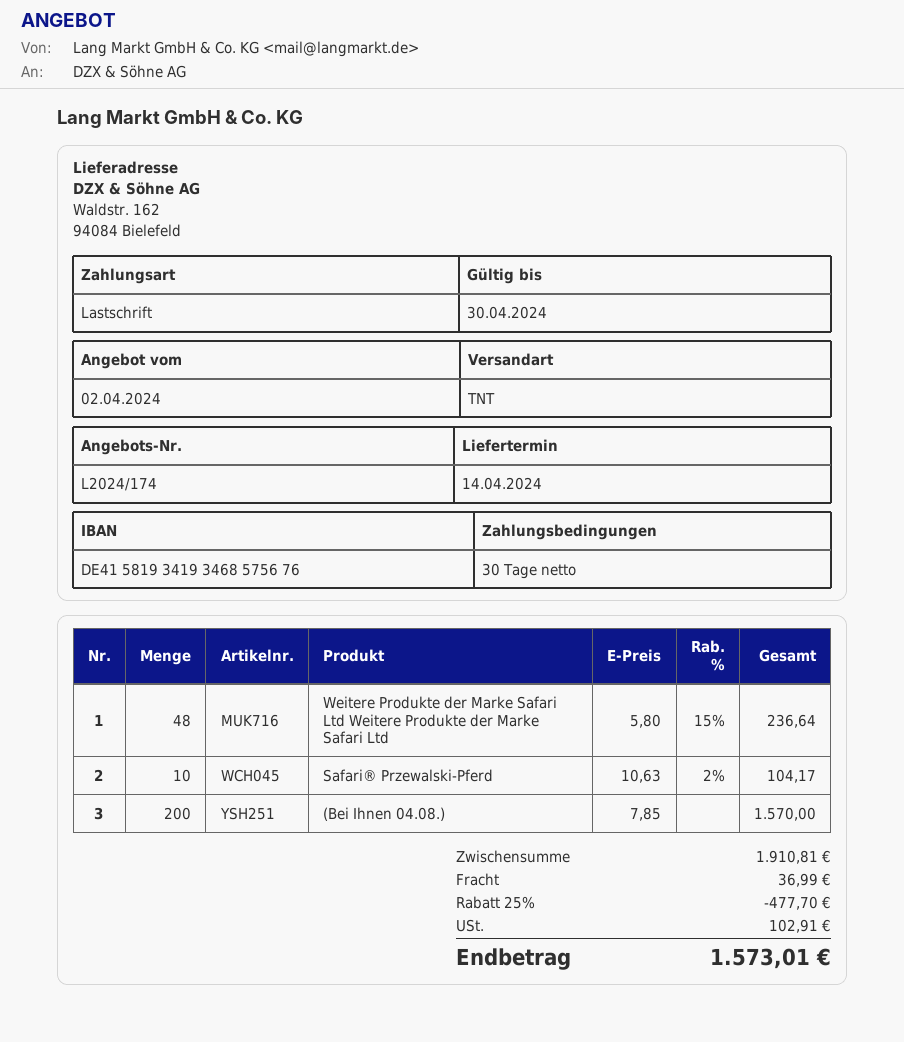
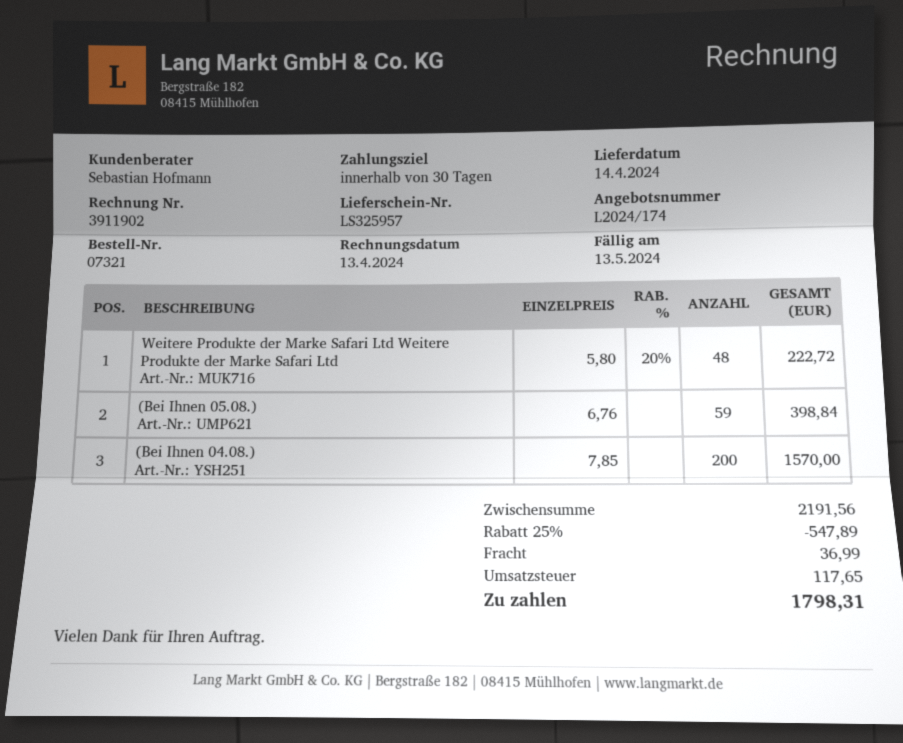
Weitere Produkte der Marke Safari Ltd Weitere Produkte der Marke Safari Ltd: 48 x 5.80 - 15% = 236.64 -> 48 x 5.80 - 20% = 222.72
Safari® Przewalski-Pferd: 10 x 10.63 - 2% = 104.17 -> none
(Bei Ihnen 05.08.): none -> 59 x 6.76 = 398.84
subtotal: 1910.81 -> 2191.56
discount: 25% = 477.70 -> 25% = 547.89
tax: 102.91 -> 117.65
total: 1573.01 -> 1798.31

